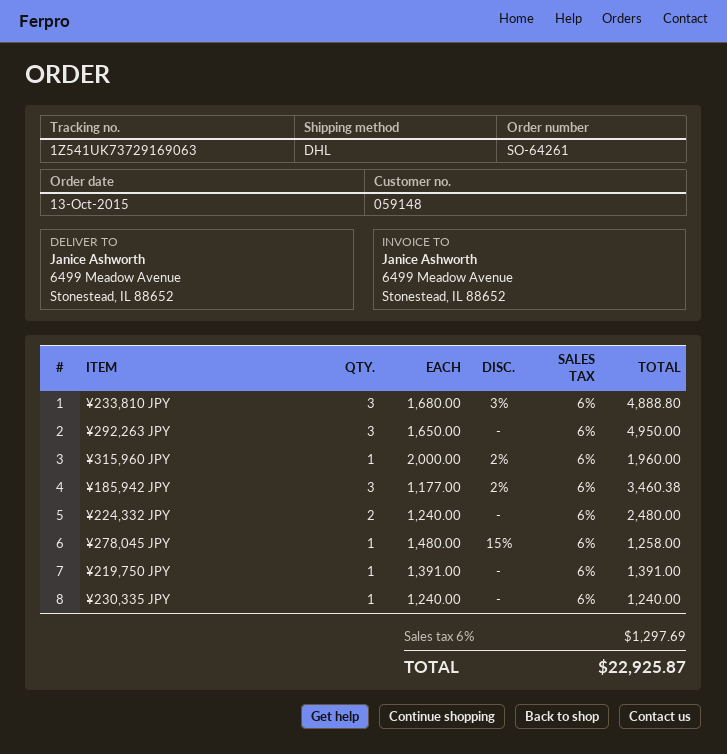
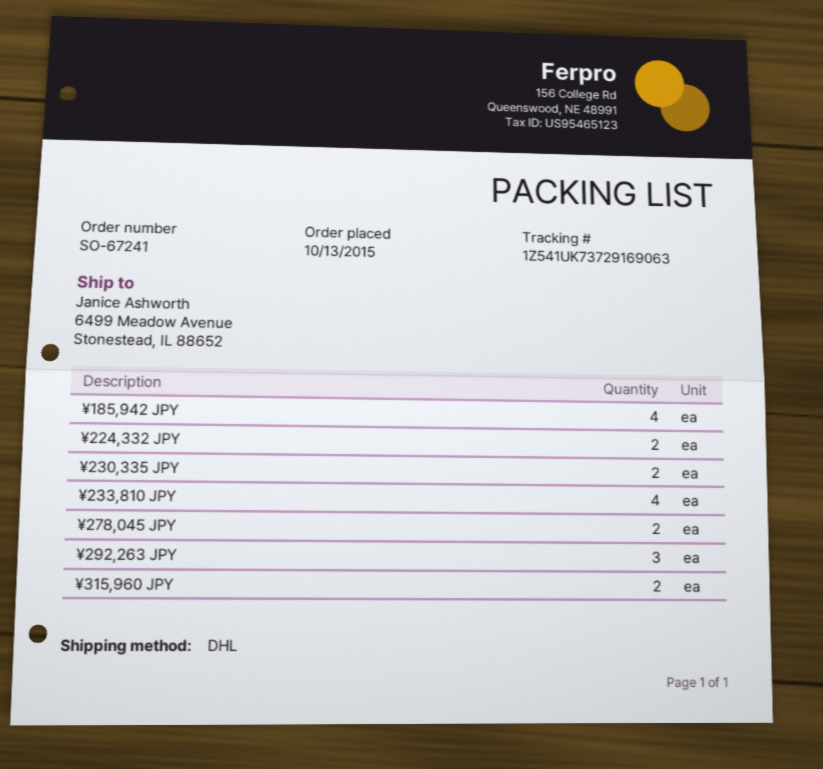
order number: SO-64261 -> SO-67241
¥233,810 JPY: 3 -> 4
¥315,960 JPY: 1 -> 2
¥185,942 JPY: 3 -> 4
¥278,045 JPY: 1 -> 2
¥219,750 JPY: 1 -> none
¥230,335 JPY: 1 -> 2

